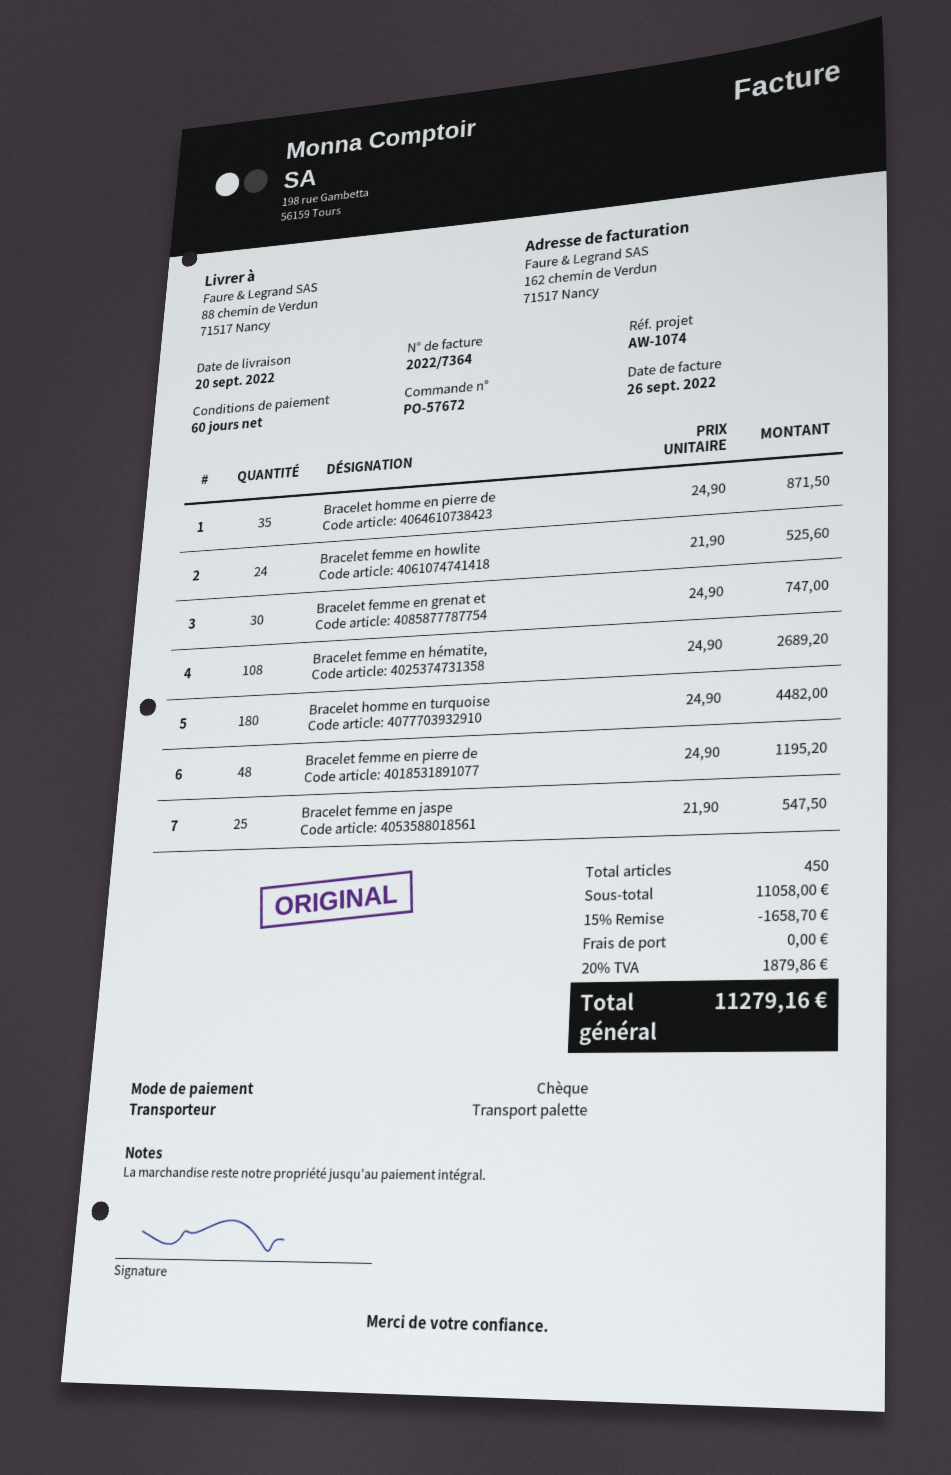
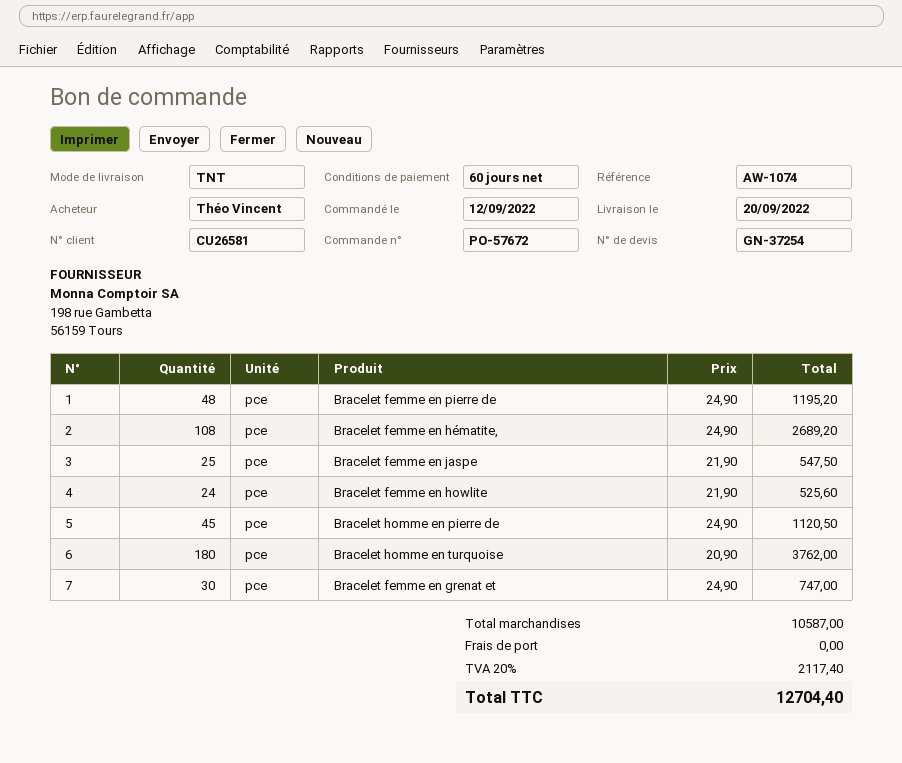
shipping method: pallet freight -> TNT
Bracelet homme en pierre de: 35 x 24.90 = 871.50 -> 45 x 24.90 = 1120.50
Bracelet homme en turquoise: 180 x 24.90 = 4482.00 -> 180 x 20.90 = 3762.00
subtotal: 11058.00 -> 10587.00
discount: 15% = 1658.70 -> none
tax: 20% = 1879.86 -> 20% = 2117.40
total: 11279.16 -> 12704.40

